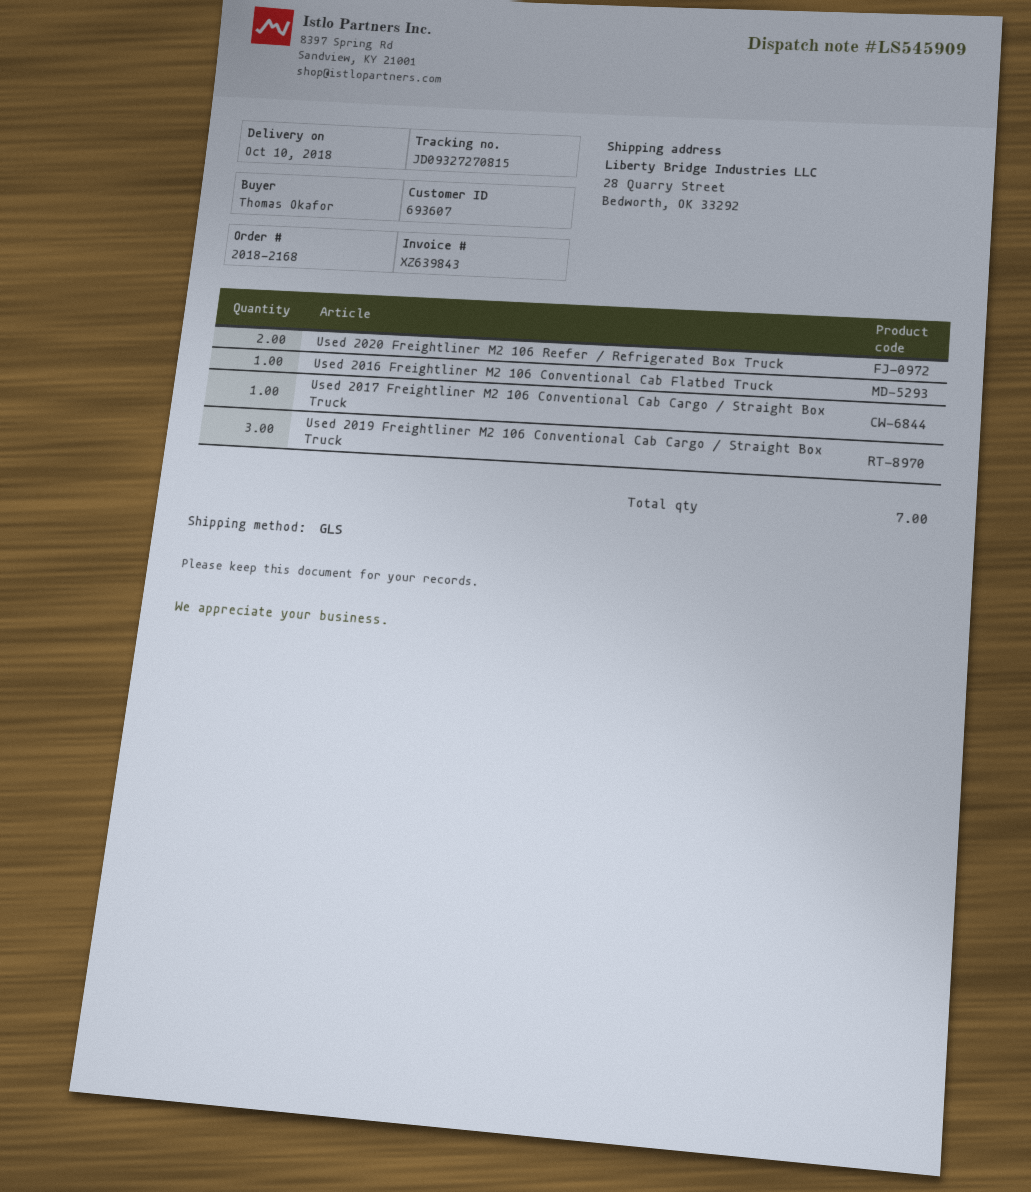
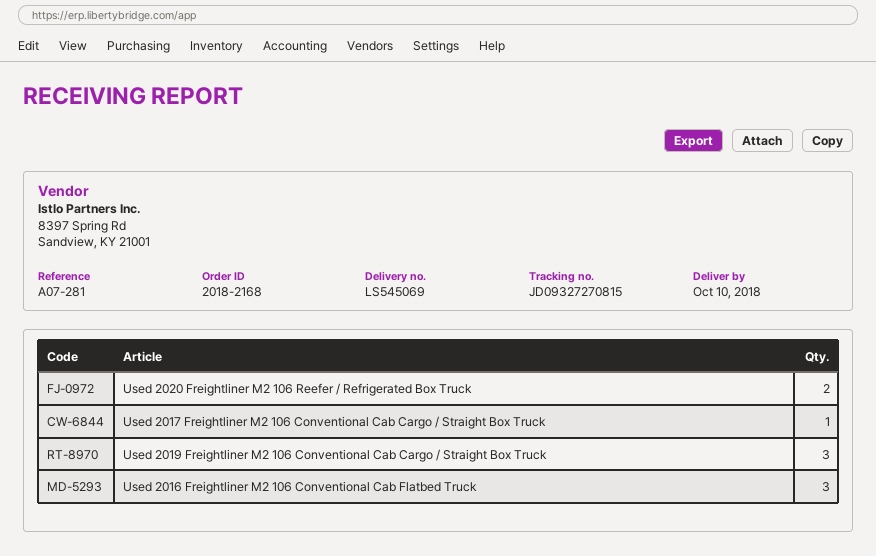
delivery note number: LS545909 -> LS545069
Used 2016 Freightliner M2 106 Conventional Cab Flatbed Truck: 1 -> 3

